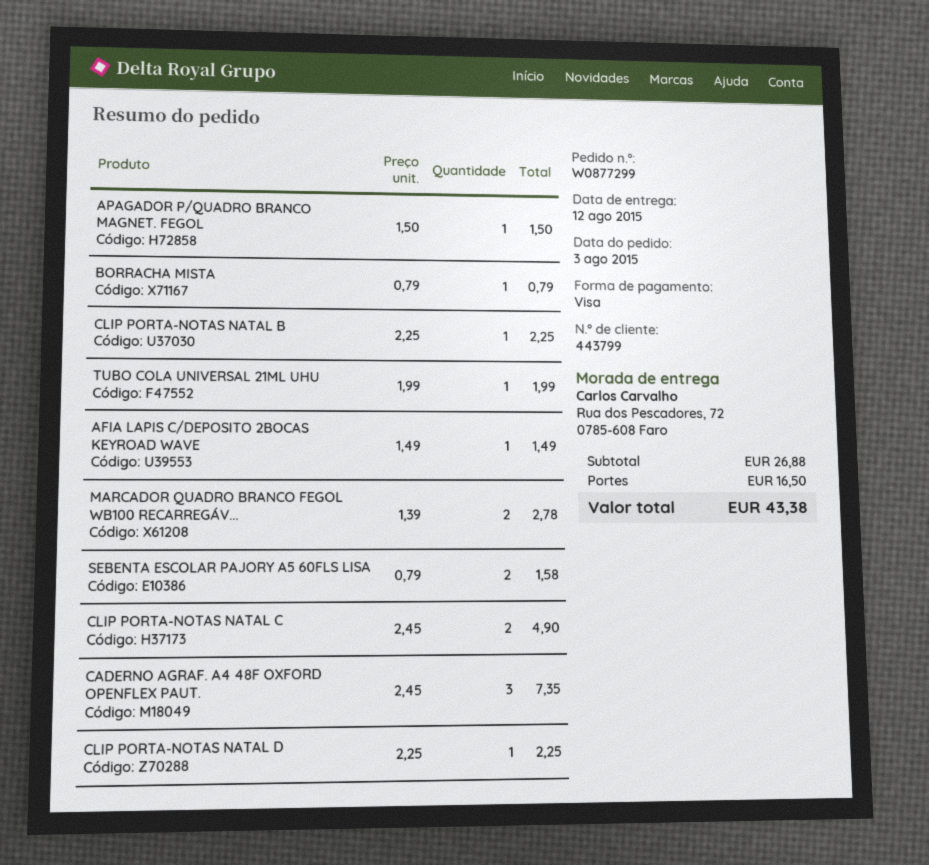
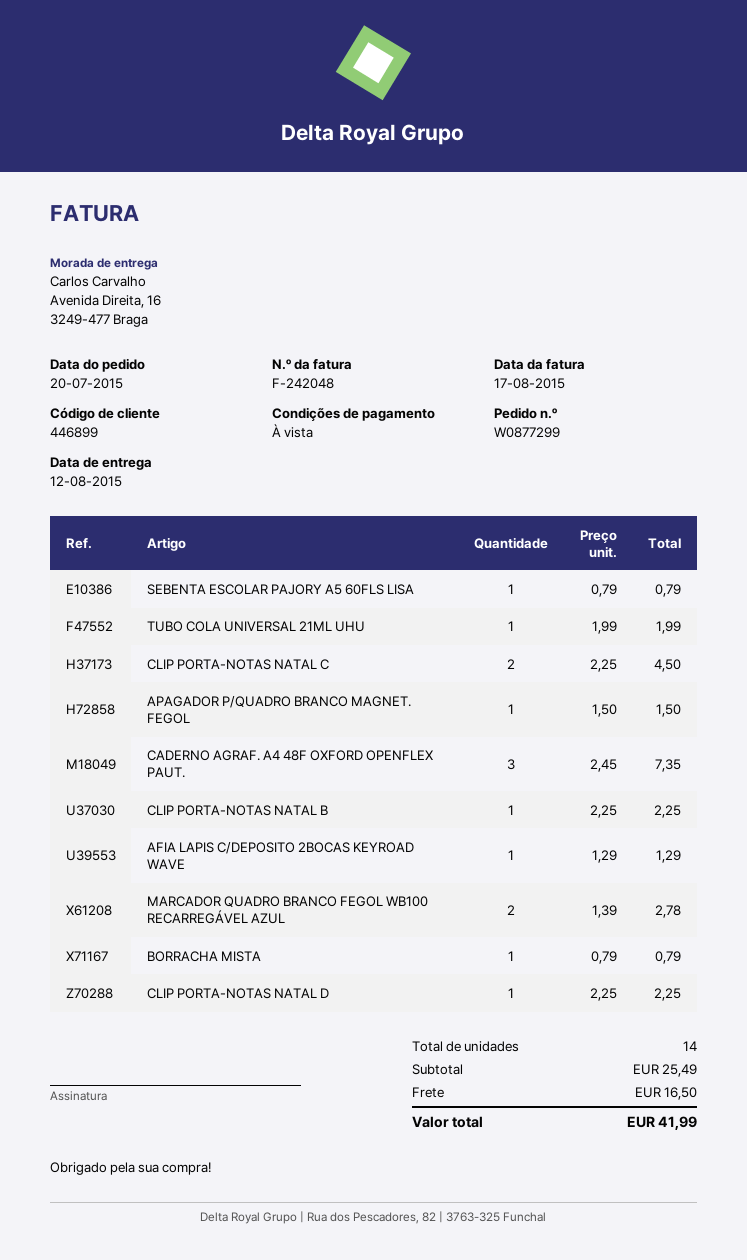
order date: 2015-08-03 -> 2015-07-20
customer number: 443799 -> 446899
ship to: Rua dos Pescadores, 72, 0785-608 Faro -> Avenida Direita, 16, 3249-477 Braga
AFIA LAPIS C/DEPOSITO 2BOCAS KEYROAD WAVE: 1 x 1.49 = 1.49 -> 1 x 1.29 = 1.29
SEBENTA ESCOLAR PAJORY A5 60FLS LISA: 2 x 0.79 = 1.58 -> 1 x 0.79 = 0.79
CLIP PORTA-NOTAS NATAL C: 2 x 2.45 = 4.90 -> 2 x 2.25 = 4.50
subtotal: 26.88 -> 25.49
total: 43.38 -> 41.99

